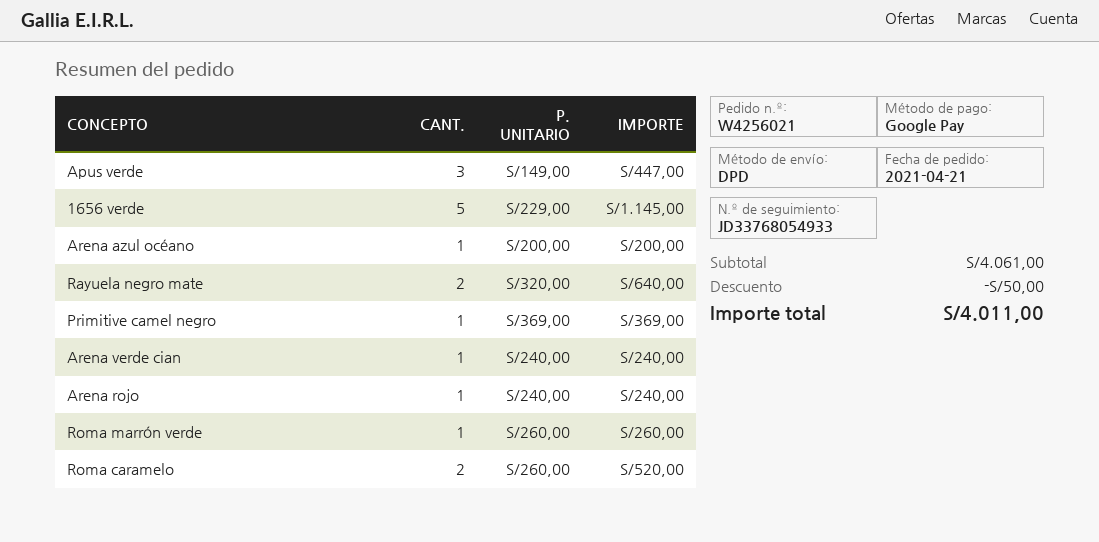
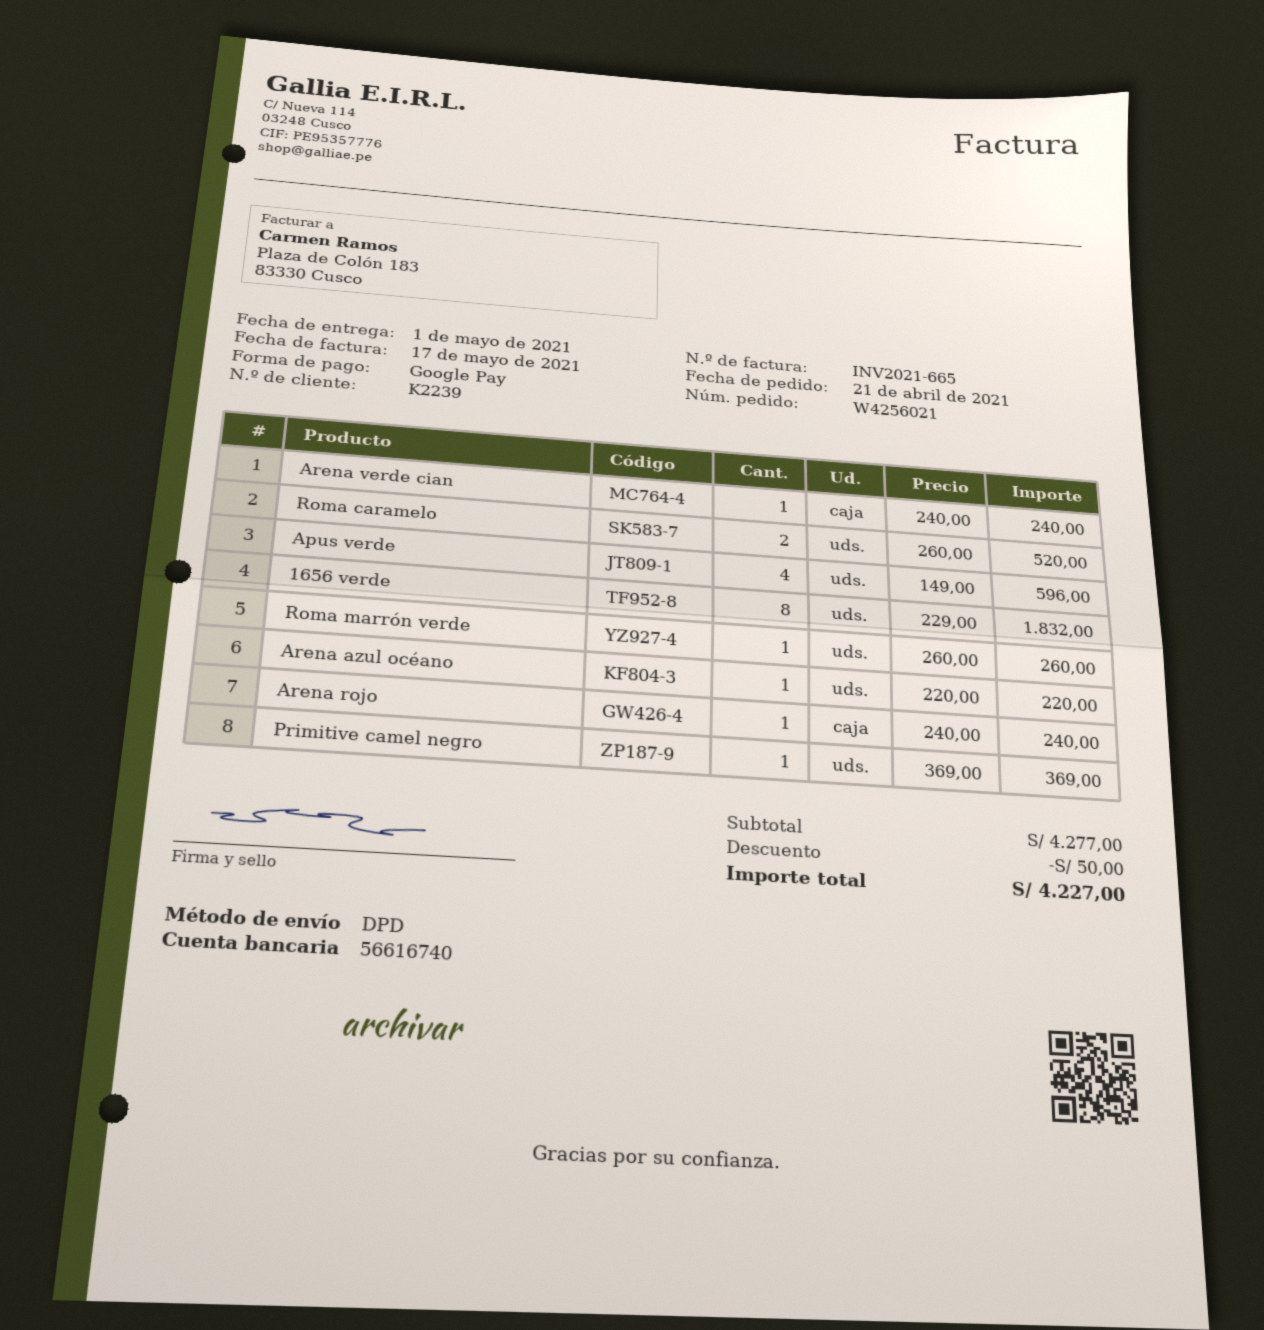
Apus verde: 3 x 149.00 = 447.00 -> 4 x 149.00 = 596.00
1656 verde: 5 x 229.00 = 1145.00 -> 8 x 229.00 = 1832.00
Arena azul océano: 1 x 200.00 = 200.00 -> 1 x 220.00 = 220.00
Rayuela negro mate: 2 x 320.00 = 640.00 -> none
subtotal: 4061.00 -> 4277.00
total: 4011.00 -> 4227.00

